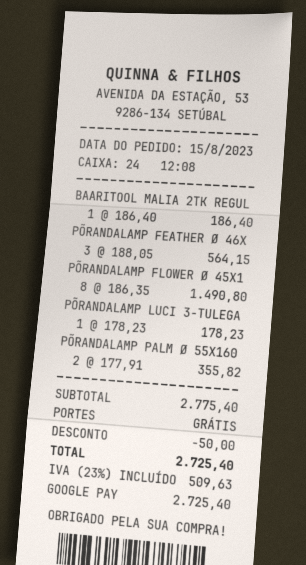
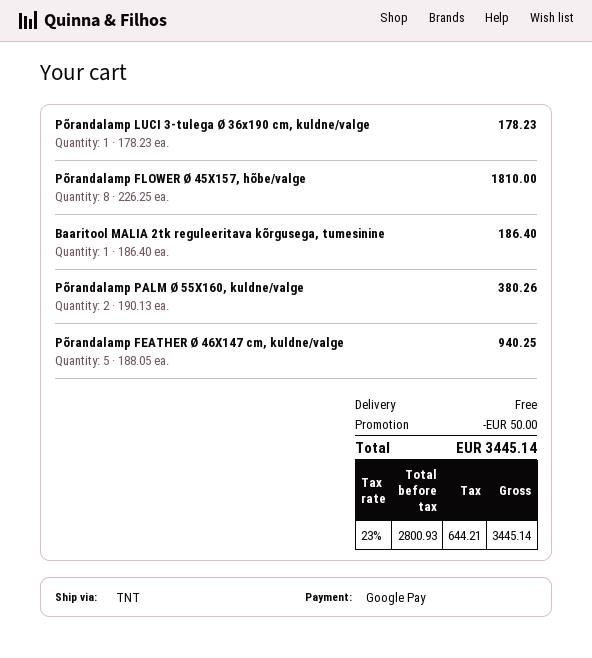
PÕRANDALAMP FEATHER Ø 46X: 3 x 188.05 = 564.15 -> 5 x 188.05 = 940.25
PÕRANDALAMP FLOWER Ø 45X1: 8 x 186.35 = 1490.80 -> 8 x 226.25 = 1810.00
PÕRANDALAMP PALM Ø 55X160: 2 x 177.91 = 355.82 -> 2 x 190.13 = 380.26
tax: 23% = 509.63 -> 23% = 644.21
total: 2725.40 -> 3445.14

